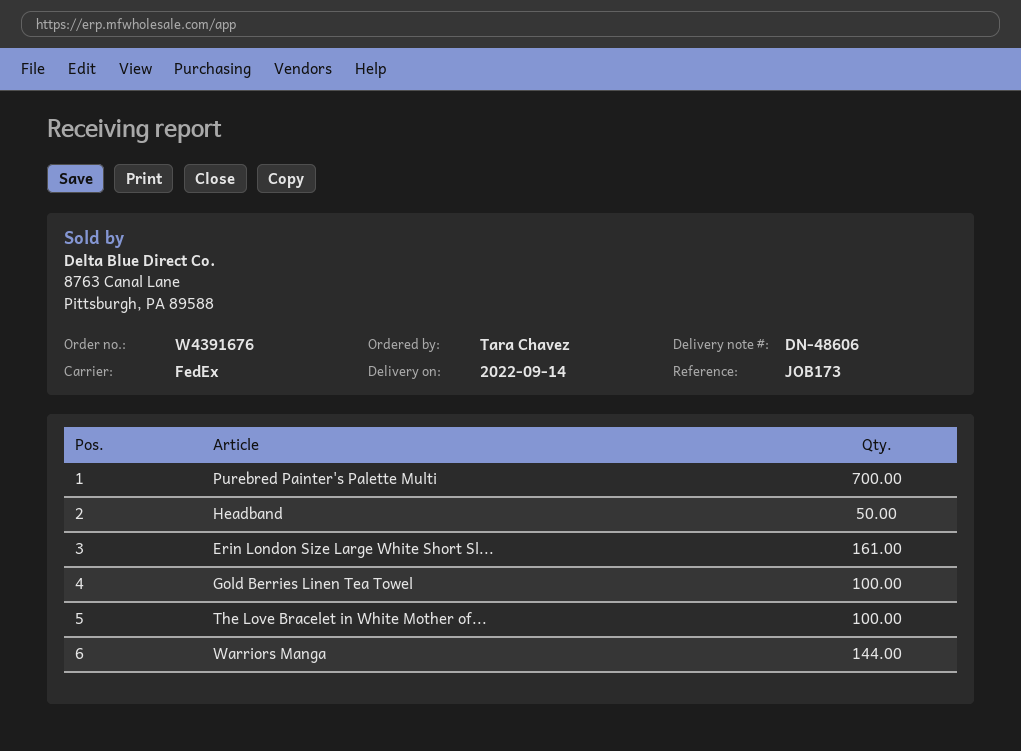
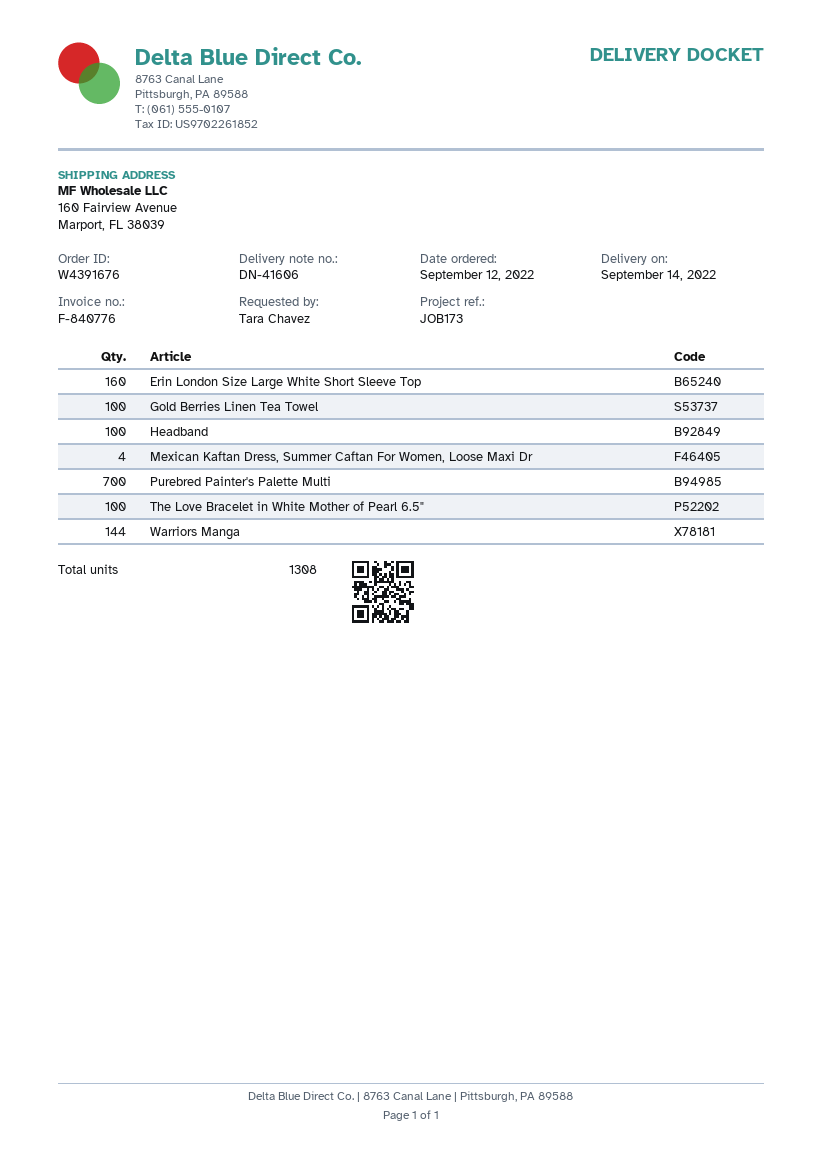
delivery note number: DN-48606 -> DN-41606
Headband: 50 -> 100
Erin London Size Large White Short Sl...: 161 -> 160
Mexican Kaftan Dress, Summer Caftan For Women, Loose Maxi Dr: none -> 4

